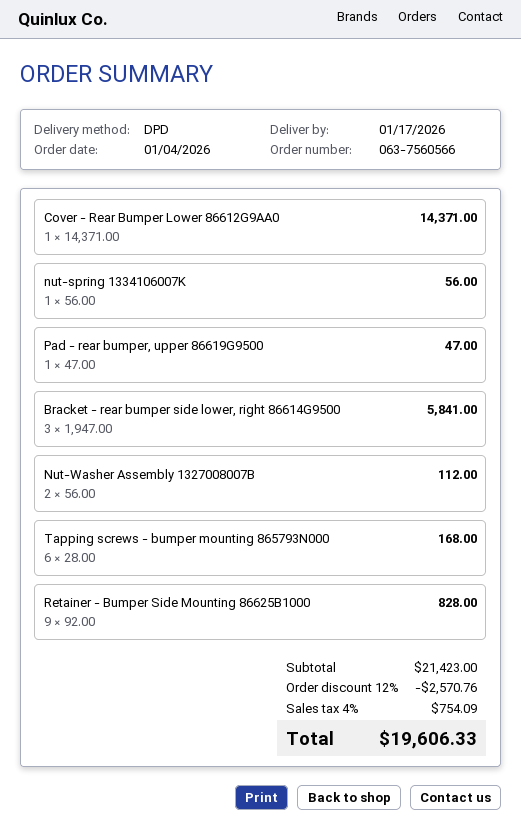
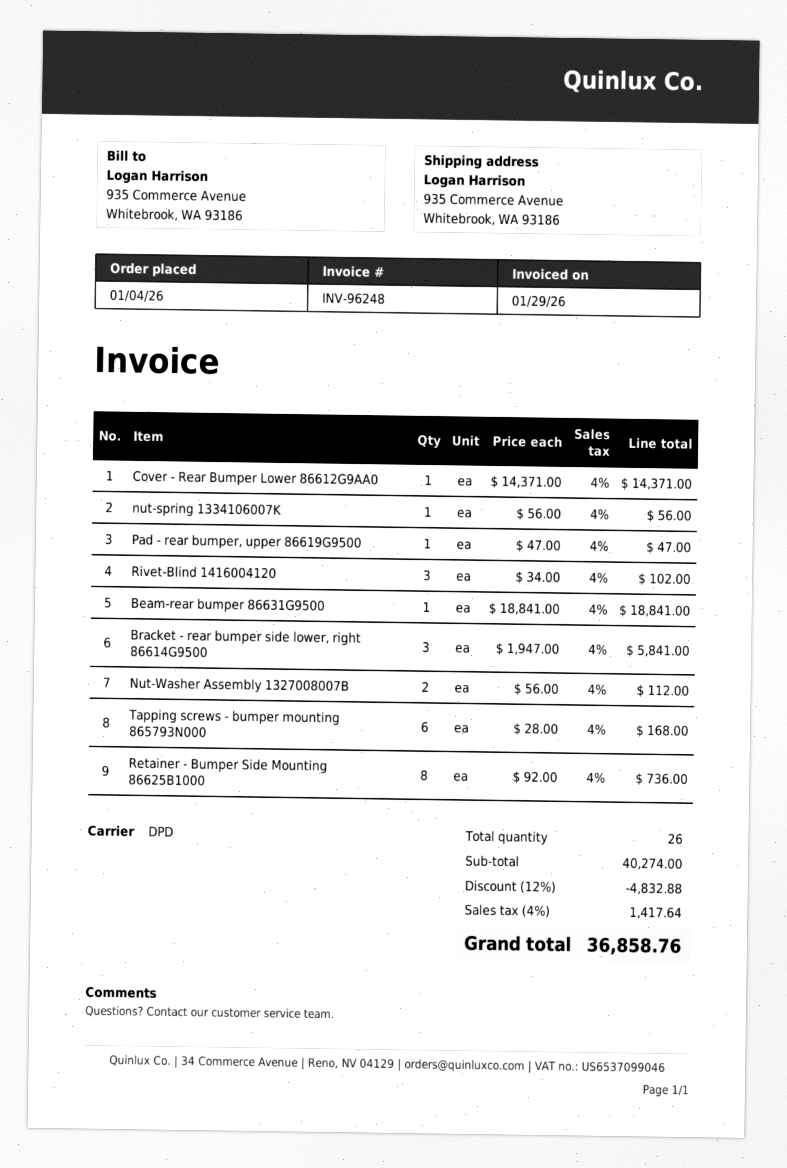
Retainer - Bumper Side Mounting 86625B1000: 9 x 92.00 = 828.00 -> 8 x 92.00 = 736.00
Rivet-Blind 1416004120: none -> 3 x 34.00 = 102.00
Beam-rear bumper 86631G9500: none -> 1 x 18841.00 = 18841.00
subtotal: 21423.00 -> 40274.00
discount: 12% = 2570.76 -> 12% = 4832.88
tax: 4% = 754.09 -> 4% = 1417.64
total: 19606.33 -> 36858.76

